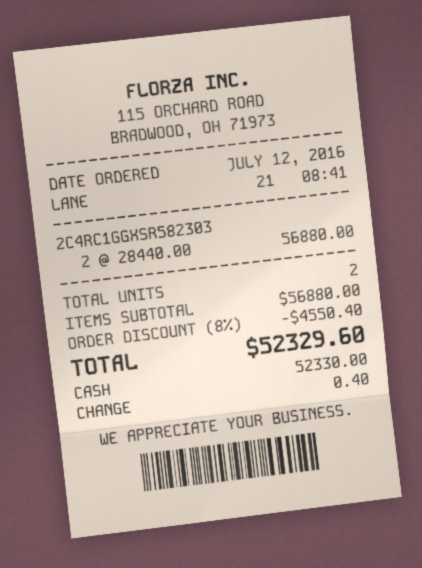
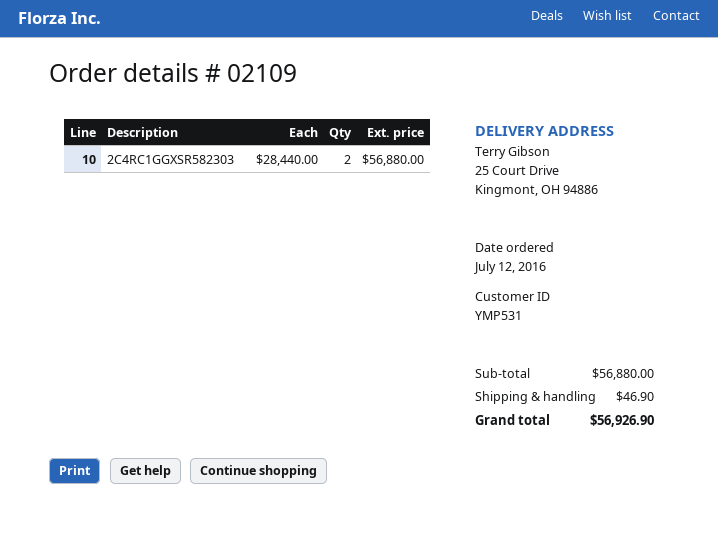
discount: 8% = 4550.40 -> none
shipping: none -> 46.90
total: 52329.60 -> 56926.90

